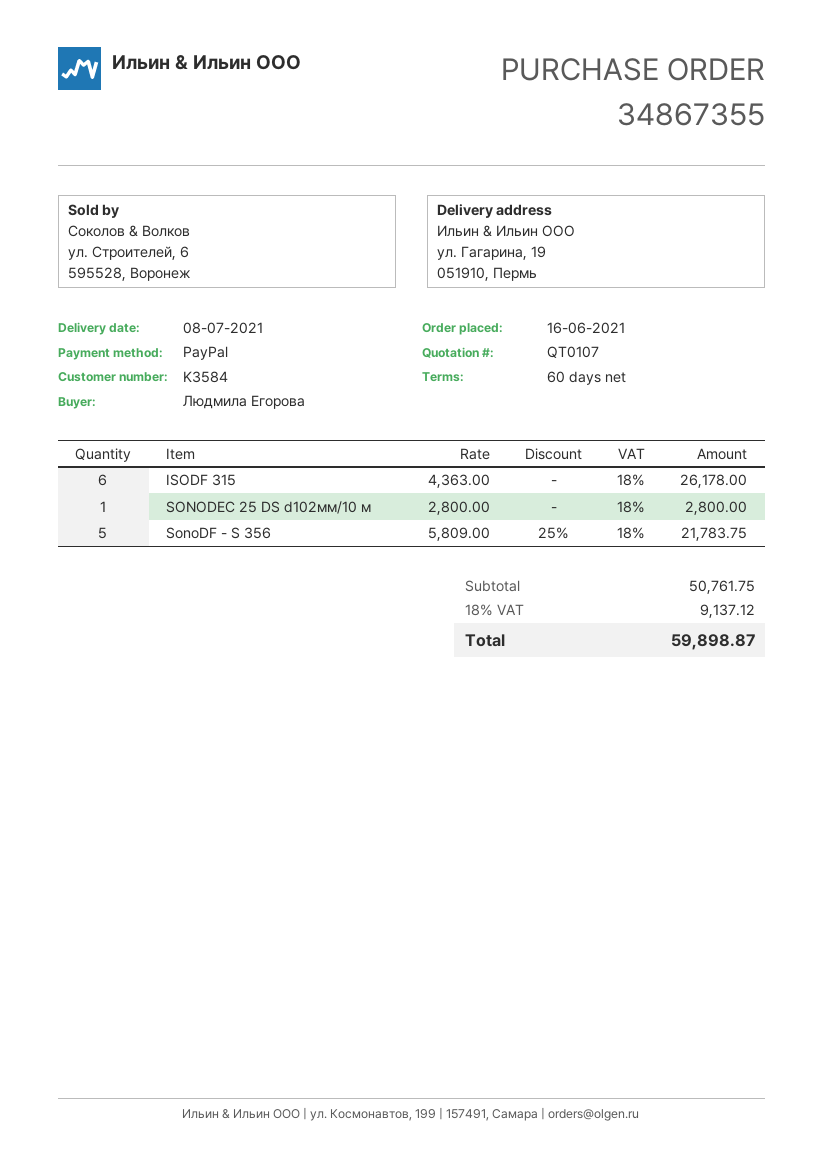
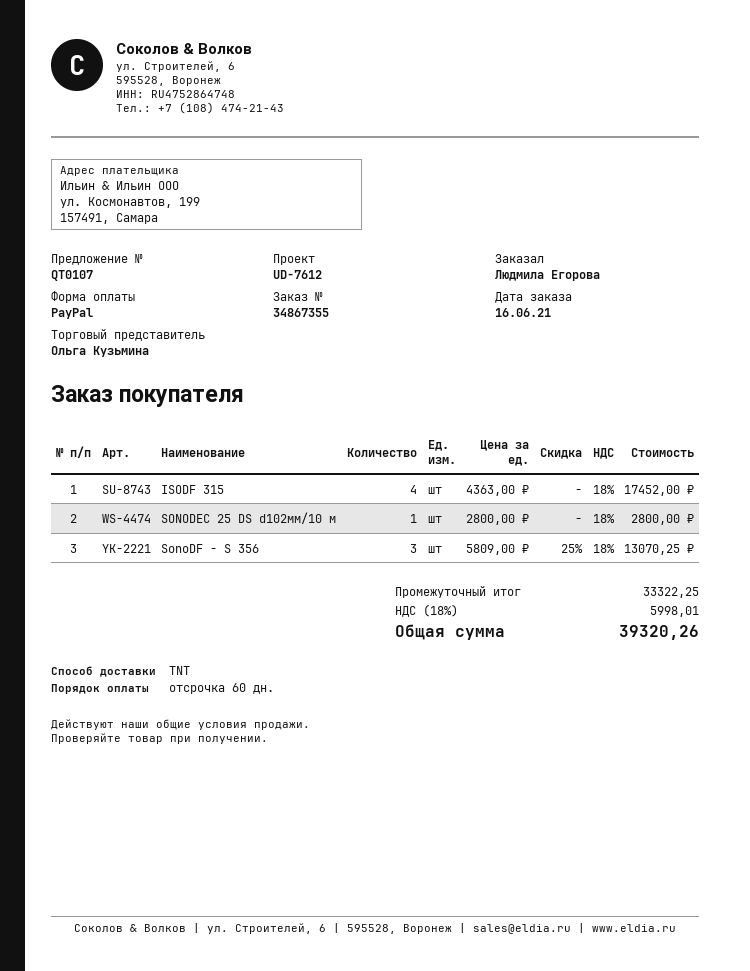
ISODF 315: 6 x 4363.00 = 26178.00 -> 4 x 4363.00 = 17452.00
SonoDF - S 356: 5 x 5809.00 - 25% = 21783.75 -> 3 x 5809.00 - 25% = 13070.25
subtotal: 50761.75 -> 33322.25
tax: 18% = 9137.12 -> 18% = 5998.01
total: 59898.87 -> 39320.26

